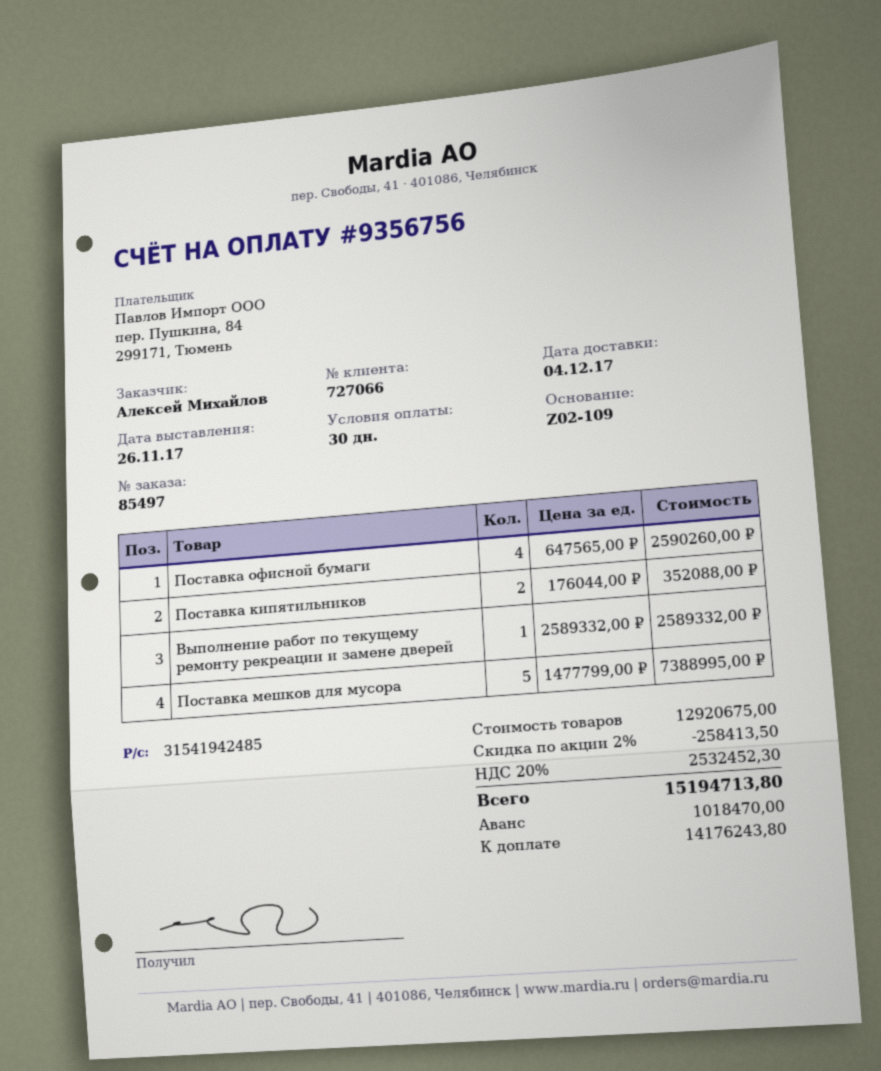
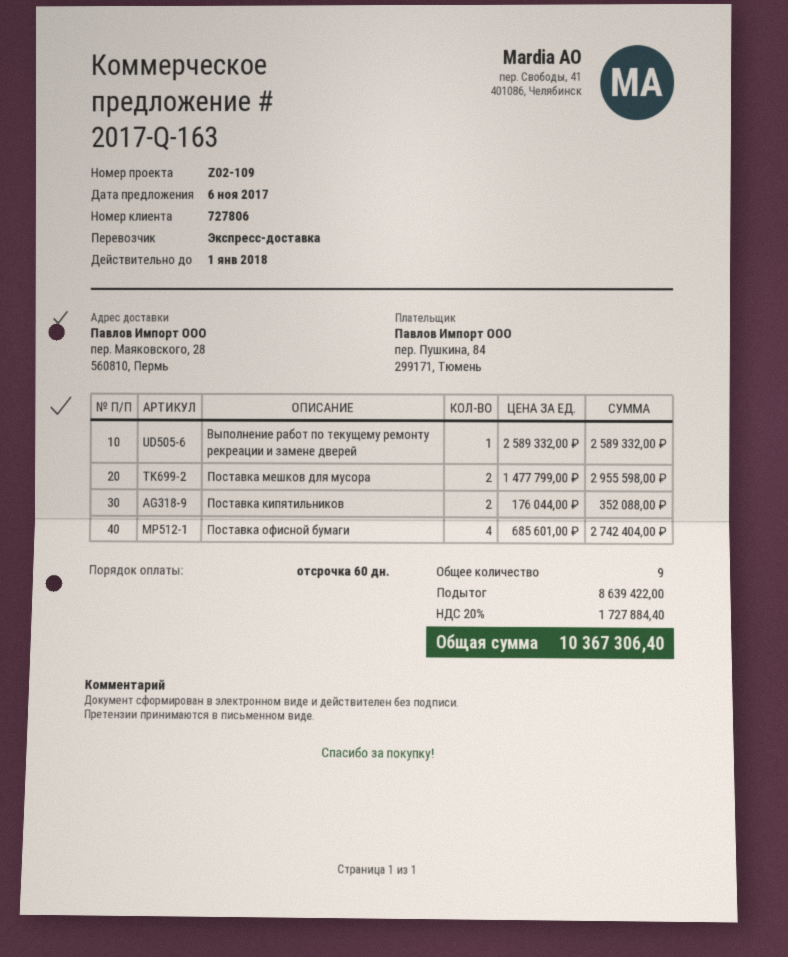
payment terms: 30 days -> 60 days
customer number: 727066 -> 727806
Поставка офисной бумаги: 4 x 647565.00 = 2590260.00 -> 4 x 685601.00 = 2742404.00
Поставка мешков для мусора: 5 x 1477799.00 = 7388995.00 -> 2 x 1477799.00 = 2955598.00
subtotal: 12920675.00 -> 8639422.00
discount: 2% = 258413.50 -> none
tax: 20% = 2532452.30 -> 20% = 1727884.40
total: 15194713.80 -> 10367306.40

